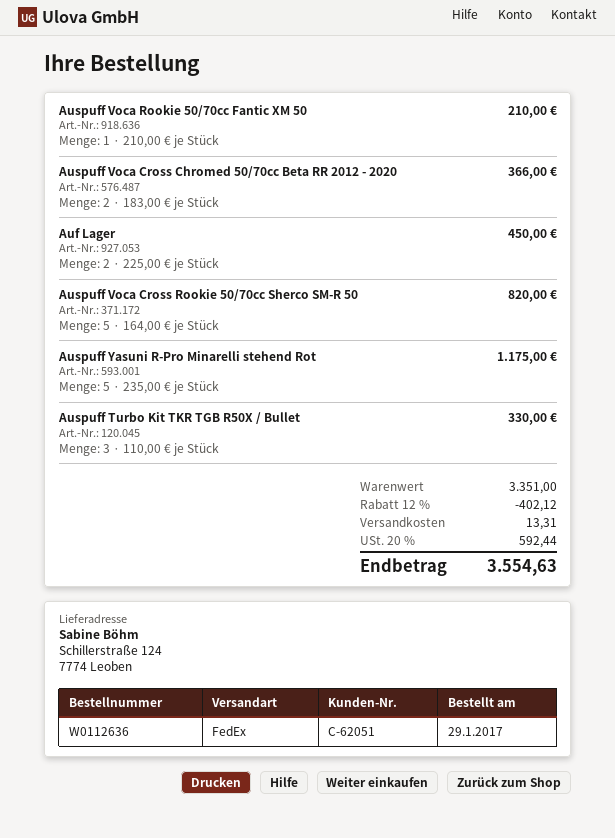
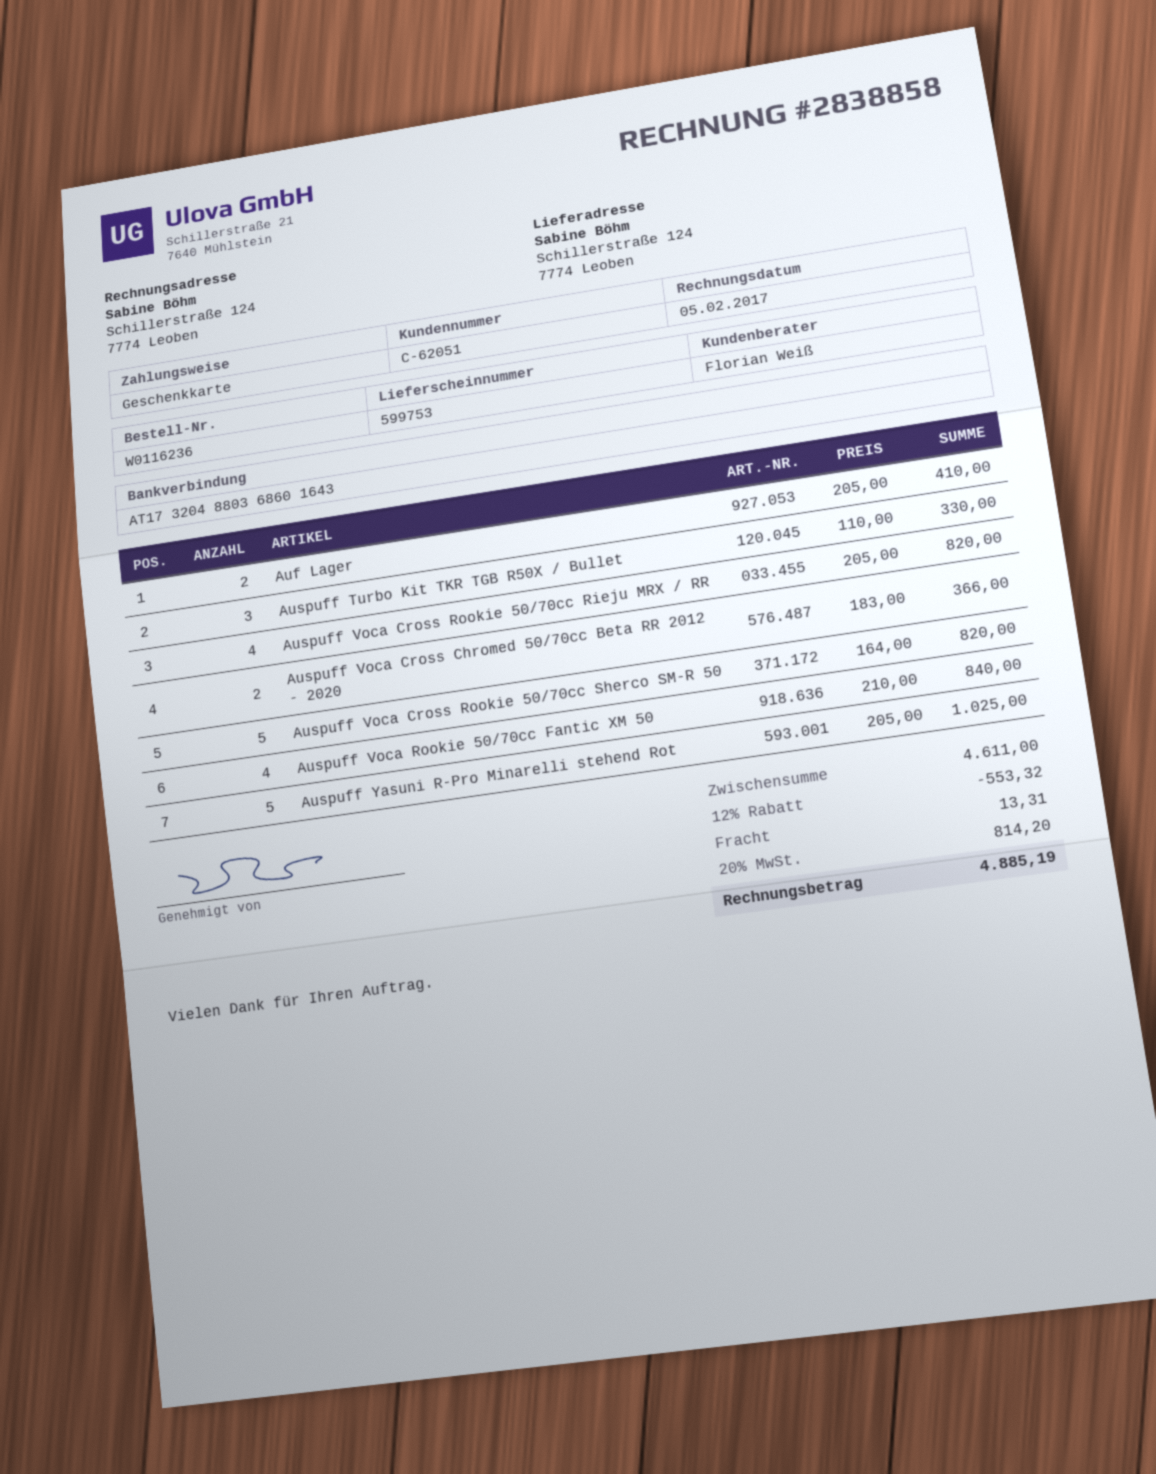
order number: W0112636 -> W0116236
Auspuff Voca Rookie 50/70cc Fantic XM 50: 1 x 210.00 = 210.00 -> 4 x 210.00 = 840.00
Auf Lager: 2 x 225.00 = 450.00 -> 2 x 205.00 = 410.00
Auspuff Yasuni R-Pro Minarelli stehend Rot: 5 x 235.00 = 1175.00 -> 5 x 205.00 = 1025.00
Auspuff Voca Cross Rookie 50/70cc Rieju MRX / RR: none -> 4 x 205.00 = 820.00
subtotal: 3351.00 -> 4611.00
discount: 12% = 402.12 -> 12% = 553.32
tax: 20% = 592.44 -> 20% = 814.20
total: 3554.63 -> 4885.19

